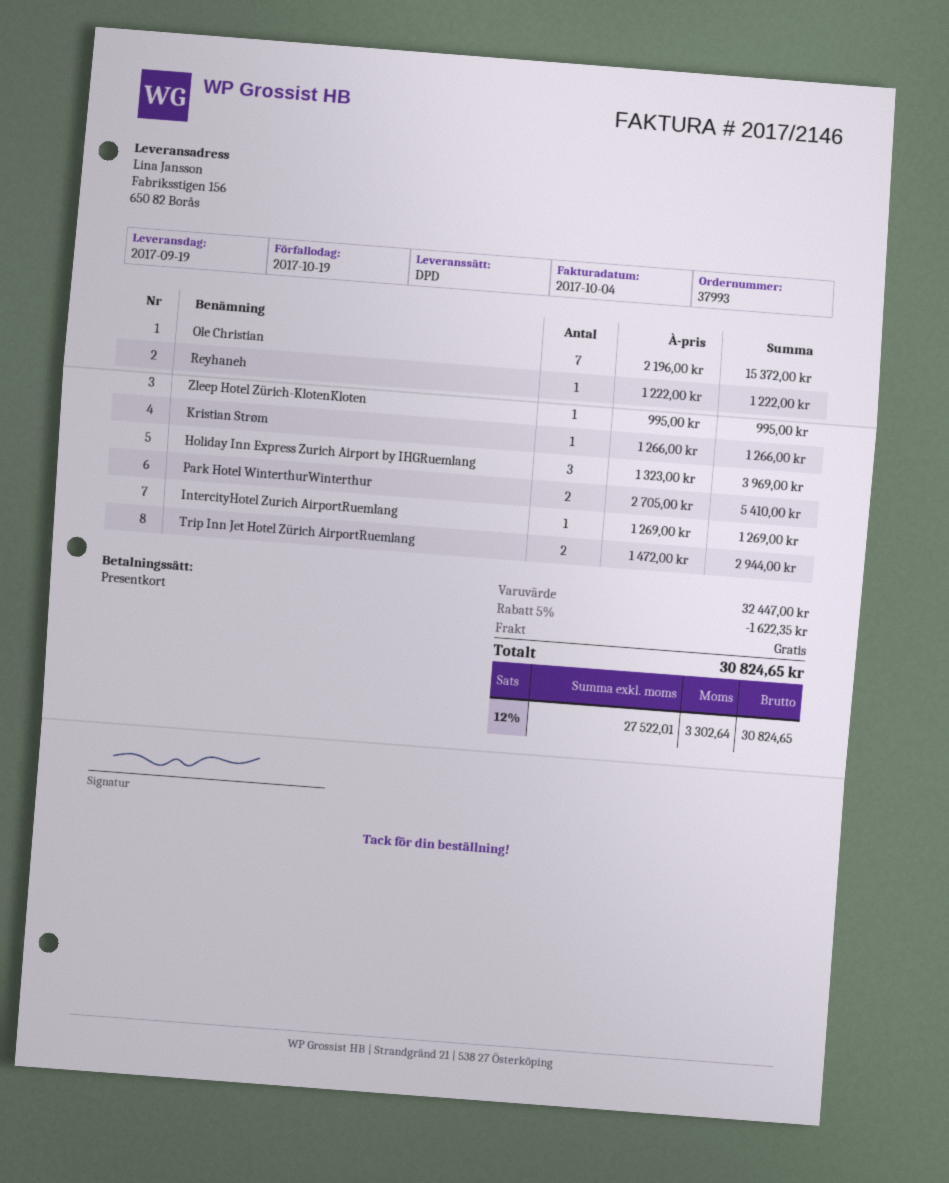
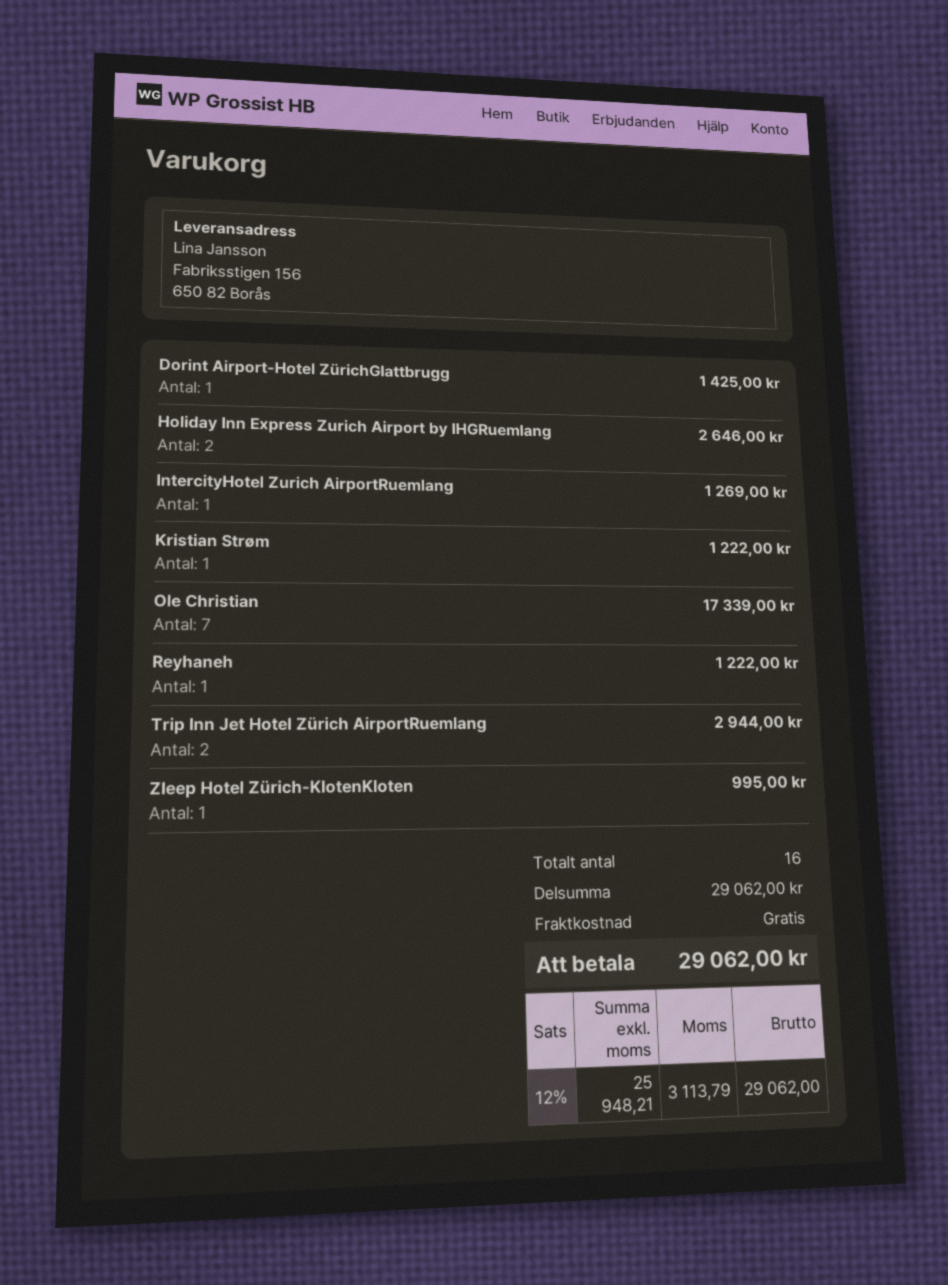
Ole Christian: 7 for 15372.00 -> 7 for 17339.00
Kristian Strøm: 1 for 1266.00 -> 1 for 1222.00
Holiday Inn Express Zurich Airport by IHGRuemlang: 3 for 3969.00 -> 2 for 2646.00
Park Hotel WinterthurWinterthur: 2 for 5410.00 -> none
Dorint Airport-Hotel ZürichGlattbrugg: none -> 1 for 1425.00
subtotal: 32447.00 -> 29062.00
discount: 5% = 1622.35 -> none
net: 27522.01 -> 25948.21
tax: 12% = 3302.64 -> 12% = 3113.79
total: 30824.65 -> 29062.00

